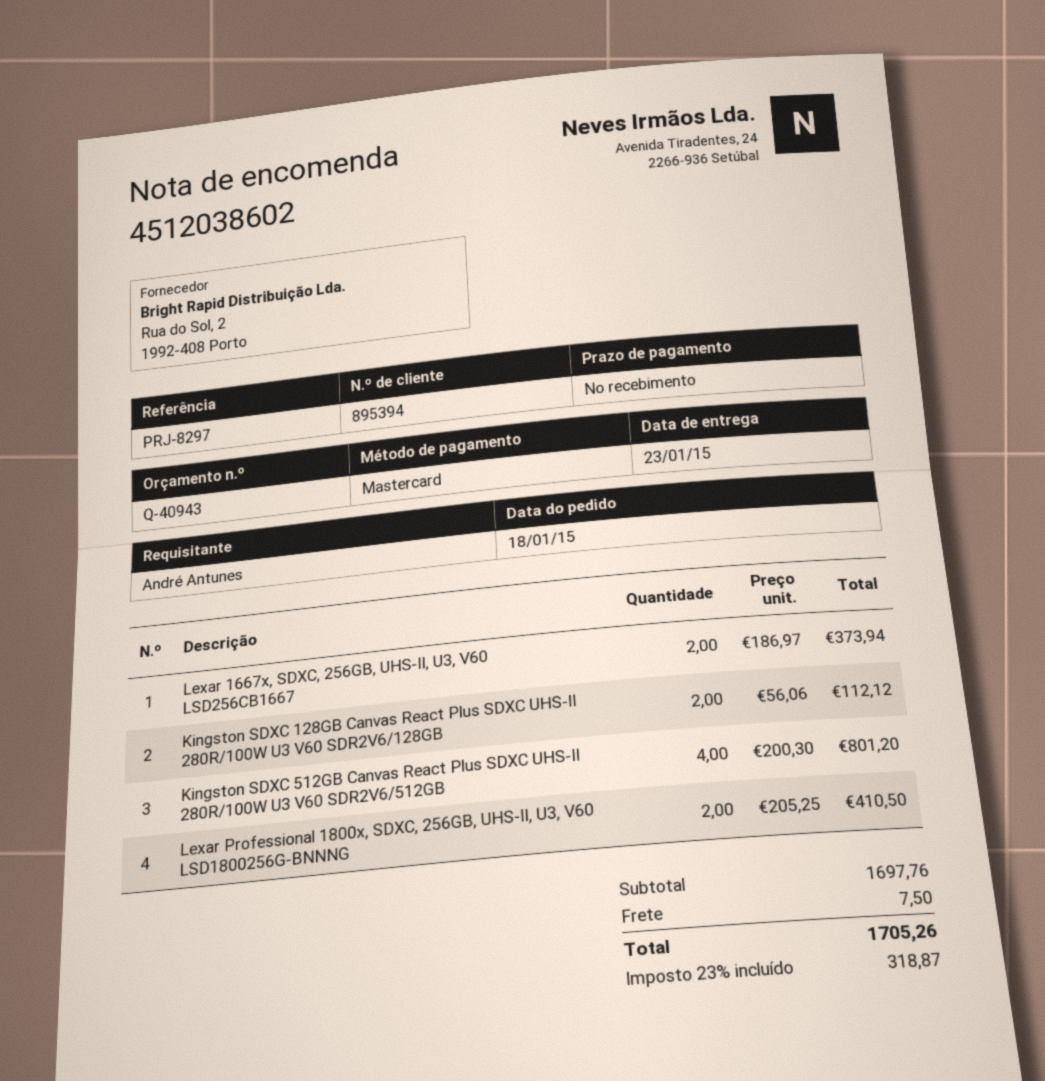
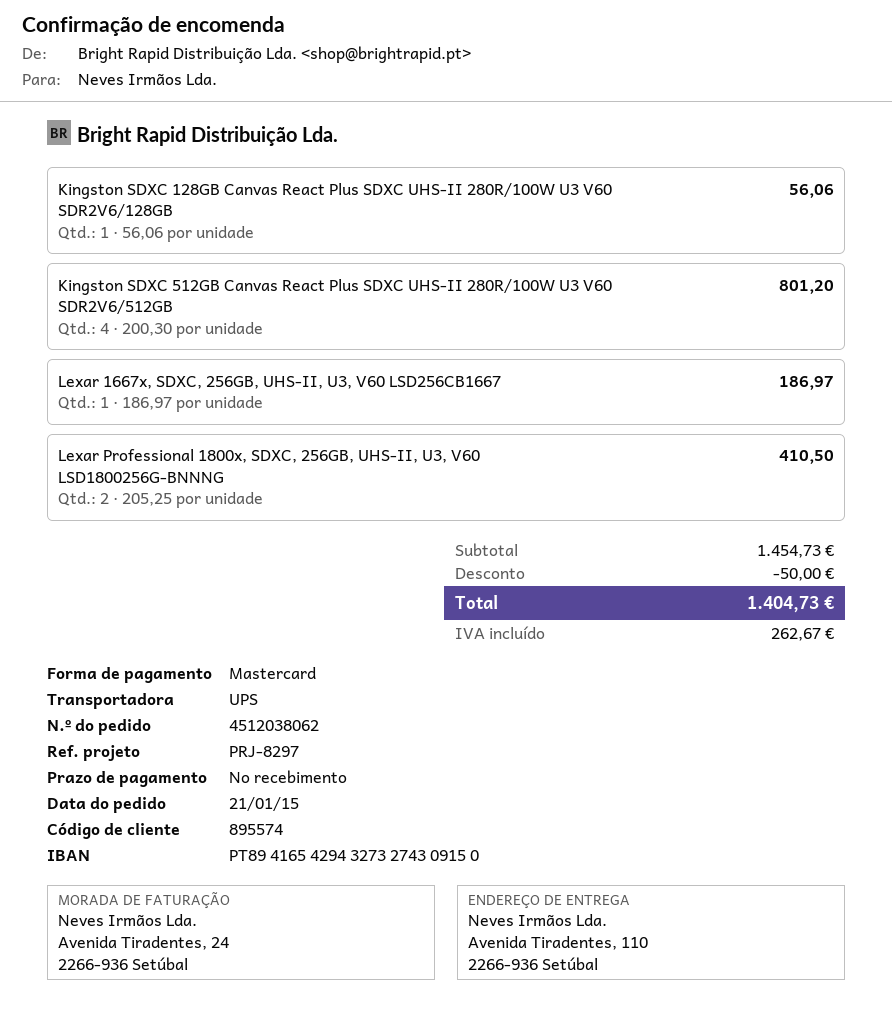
order number: 4512038602 -> 4512038062
order date: 2015-01-18 -> 2015-01-21
customer number: 895394 -> 895574
Lexar 1667x, SDXC, 256GB, UHS-II, U3, V60 LSD256CB1667: 2 x 186.97 = 373.94 -> 1 x 186.97 = 186.97
Kingston SDXC 128GB Canvas React Plus SDXC UHS-II 280R/100W U3 V60 SDR2V6/128GB: 2 x 56.06 = 112.12 -> 1 x 56.06 = 56.06
subtotal: 1697.76 -> 1454.73
discount: none -> 50.00
shipping: 7.50 -> none
tax: 318.87 -> 262.67
total: 1705.26 -> 1404.73

